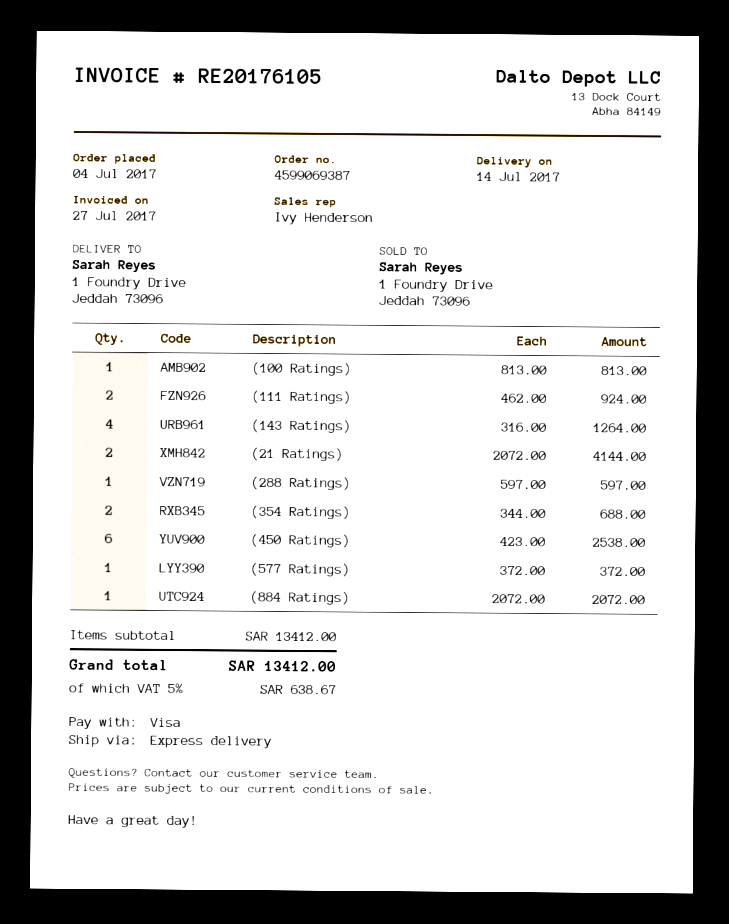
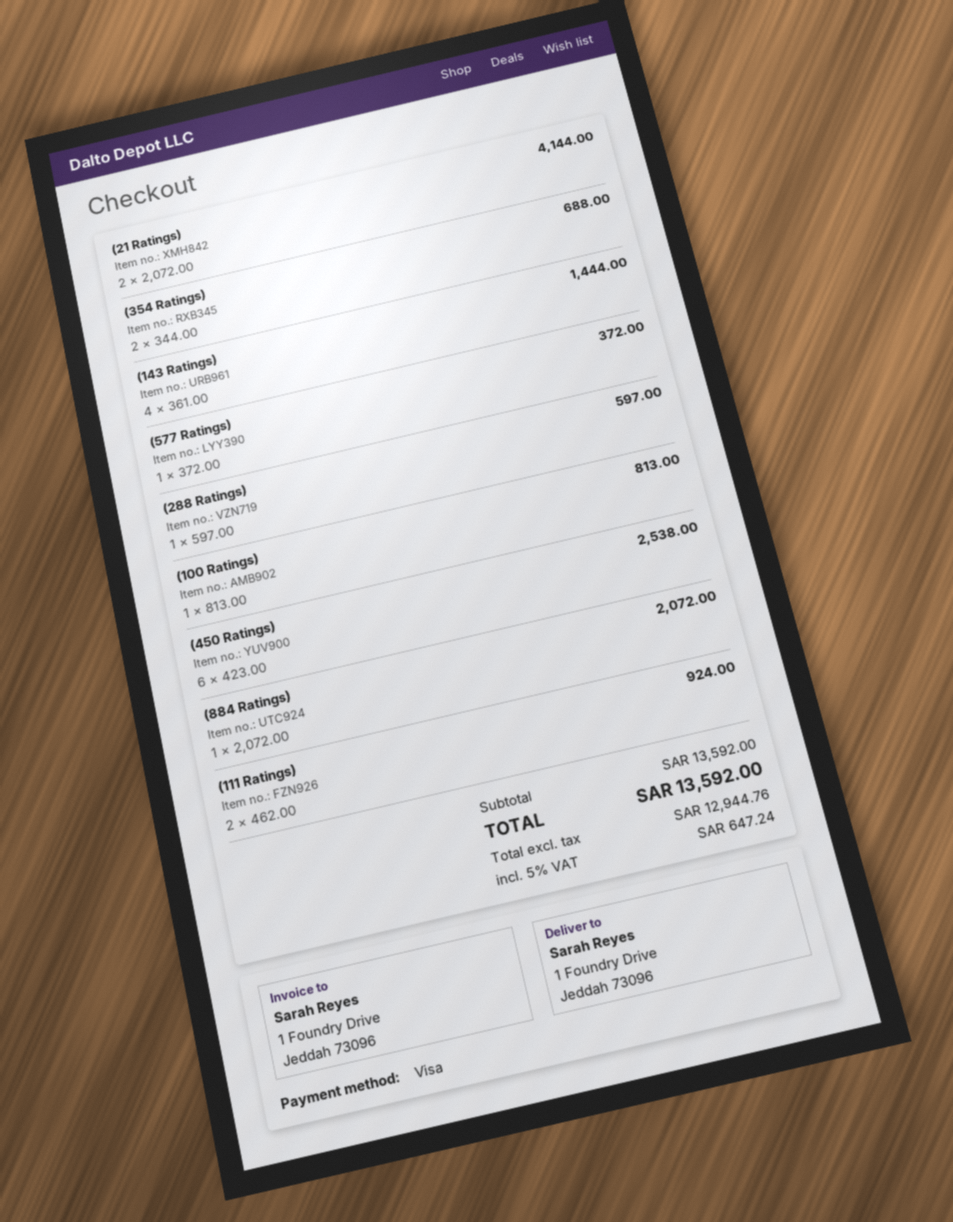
(143 Ratings): 4 x 316.00 = 1264.00 -> 4 x 361.00 = 1444.00
subtotal: 13412.00 -> 13592.00
tax: 5% = 638.67 -> 5% = 647.24
total: 13412.00 -> 13592.00

